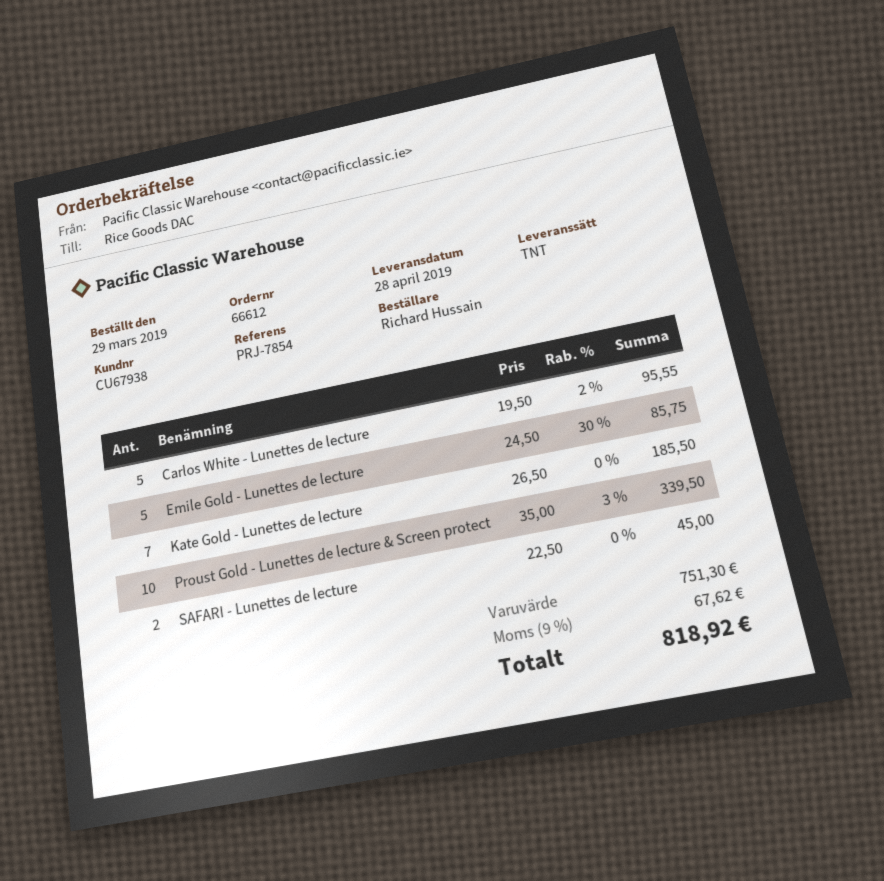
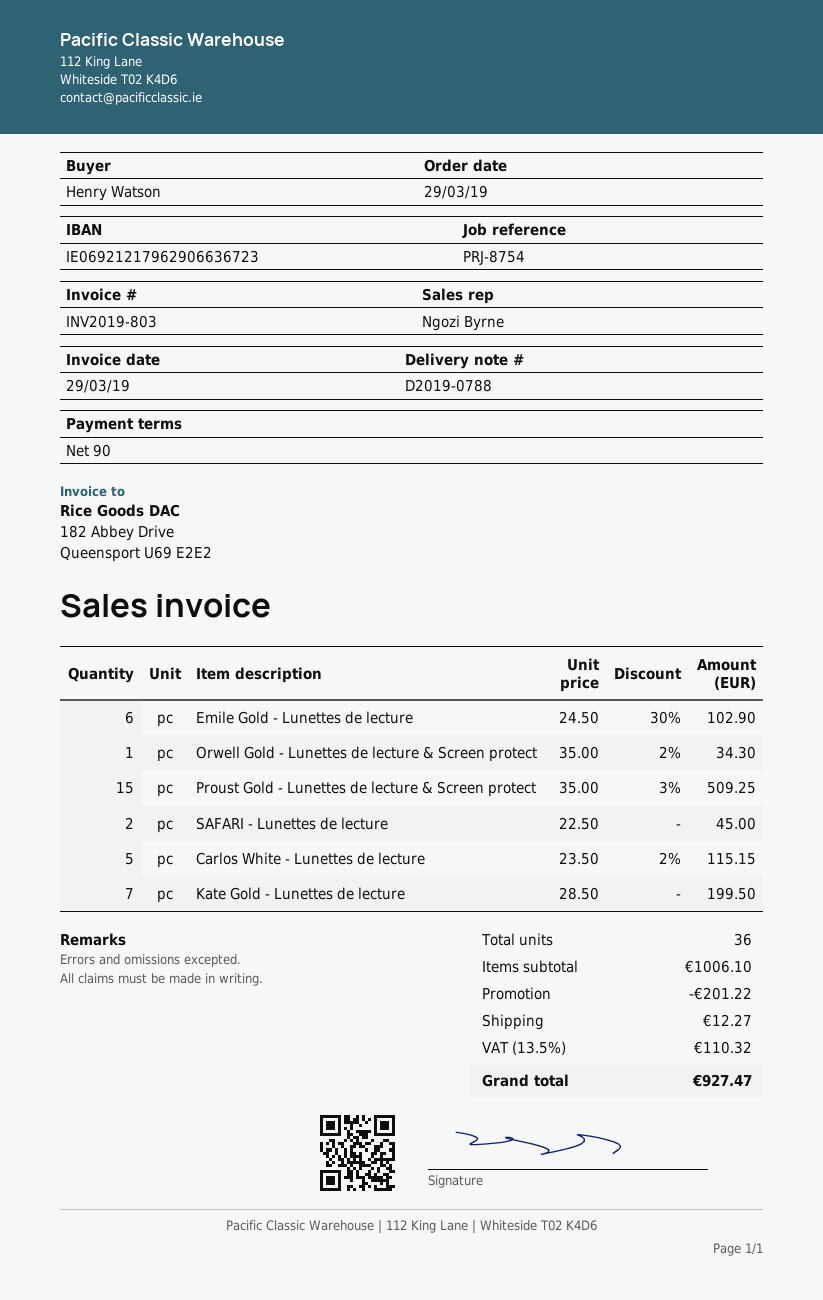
reference: PRJ-7854 -> PRJ-8754
ordered by: Richard Hussain -> Henry Watson
Carlos White - Lunettes de lecture: 5 x 19.50 - 2% = 95.55 -> 5 x 23.50 - 2% = 115.15
Emile Gold - Lunettes de lecture: 5 x 24.50 - 30% = 85.75 -> 6 x 24.50 - 30% = 102.90
Kate Gold - Lunettes de lecture: 7 x 26.50 = 185.50 -> 7 x 28.50 = 199.50
Proust Gold - Lunettes de lecture & Screen protect: 10 x 35.00 - 3% = 339.50 -> 15 x 35.00 - 3% = 509.25
Orwell Gold - Lunettes de lecture & Screen protect: none -> 1 x 35.00 - 2% = 34.30
subtotal: 751.30 -> 1006.10
discount: none -> 201.22
shipping: none -> 12.27
tax: 9% = 67.62 -> 13.5% = 110.32
total: 818.92 -> 927.47

